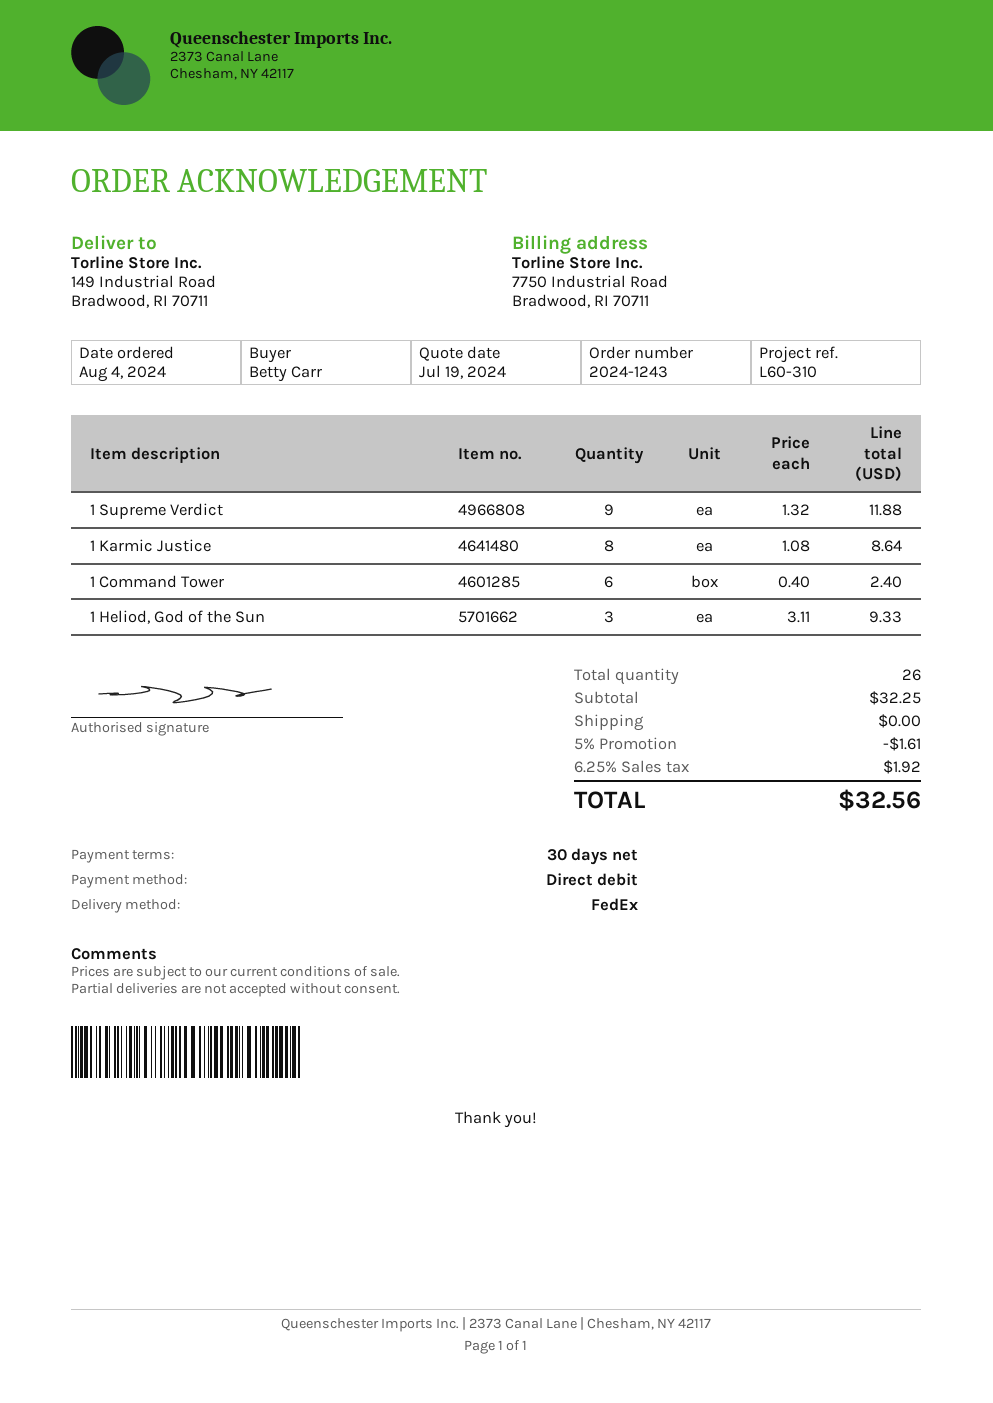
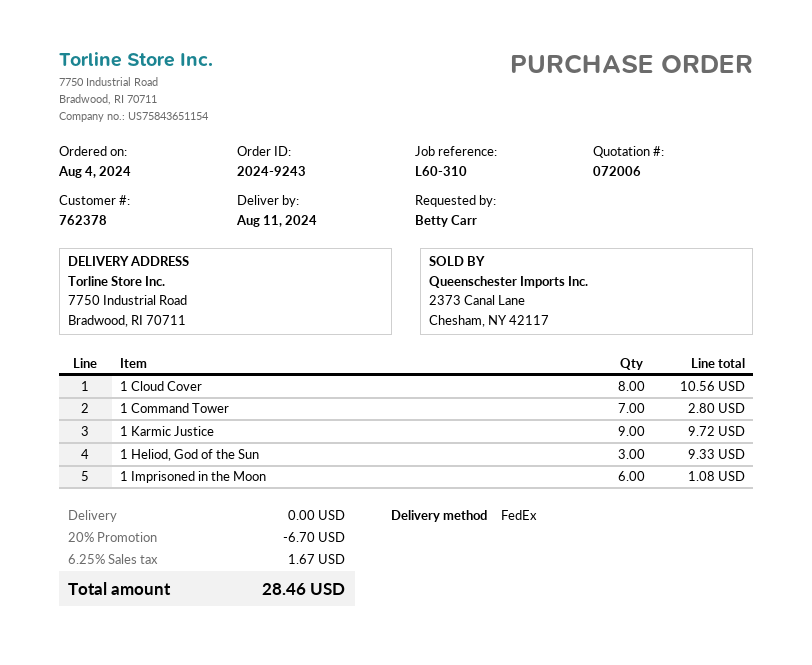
order number: 2024-1243 -> 2024-9243
ship to: 149 Industrial Road, Bradwood, RI 70711 -> 7750 Industrial Road, Bradwood, RI 70711
1 Supreme Verdict: 9 for 11.88 -> none
1 Karmic Justice: 8 for 8.64 -> 9 for 9.72
1 Command Tower: 6 for 2.40 -> 7 for 2.80
1 Cloud Cover: none -> 8 for 10.56
1 Imprisoned in the Moon: none -> 6 for 1.08
discount: 5% = 1.61 -> 20% = 6.70
tax: 6.25% = 1.92 -> 6.25% = 1.67
total: 32.56 -> 28.46

